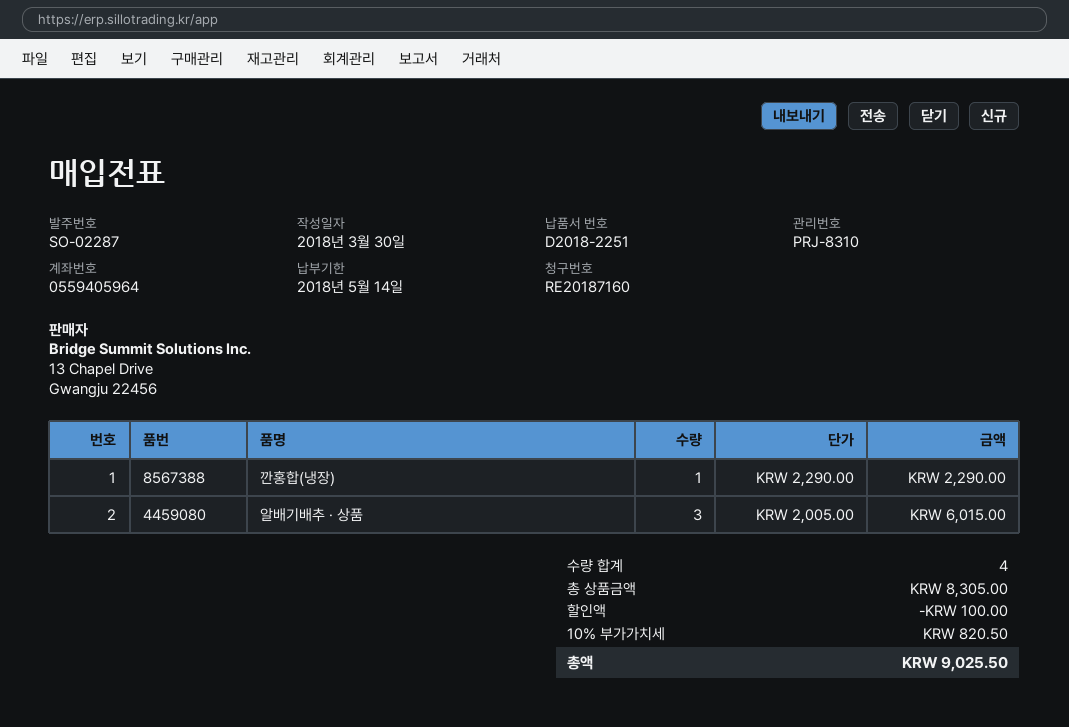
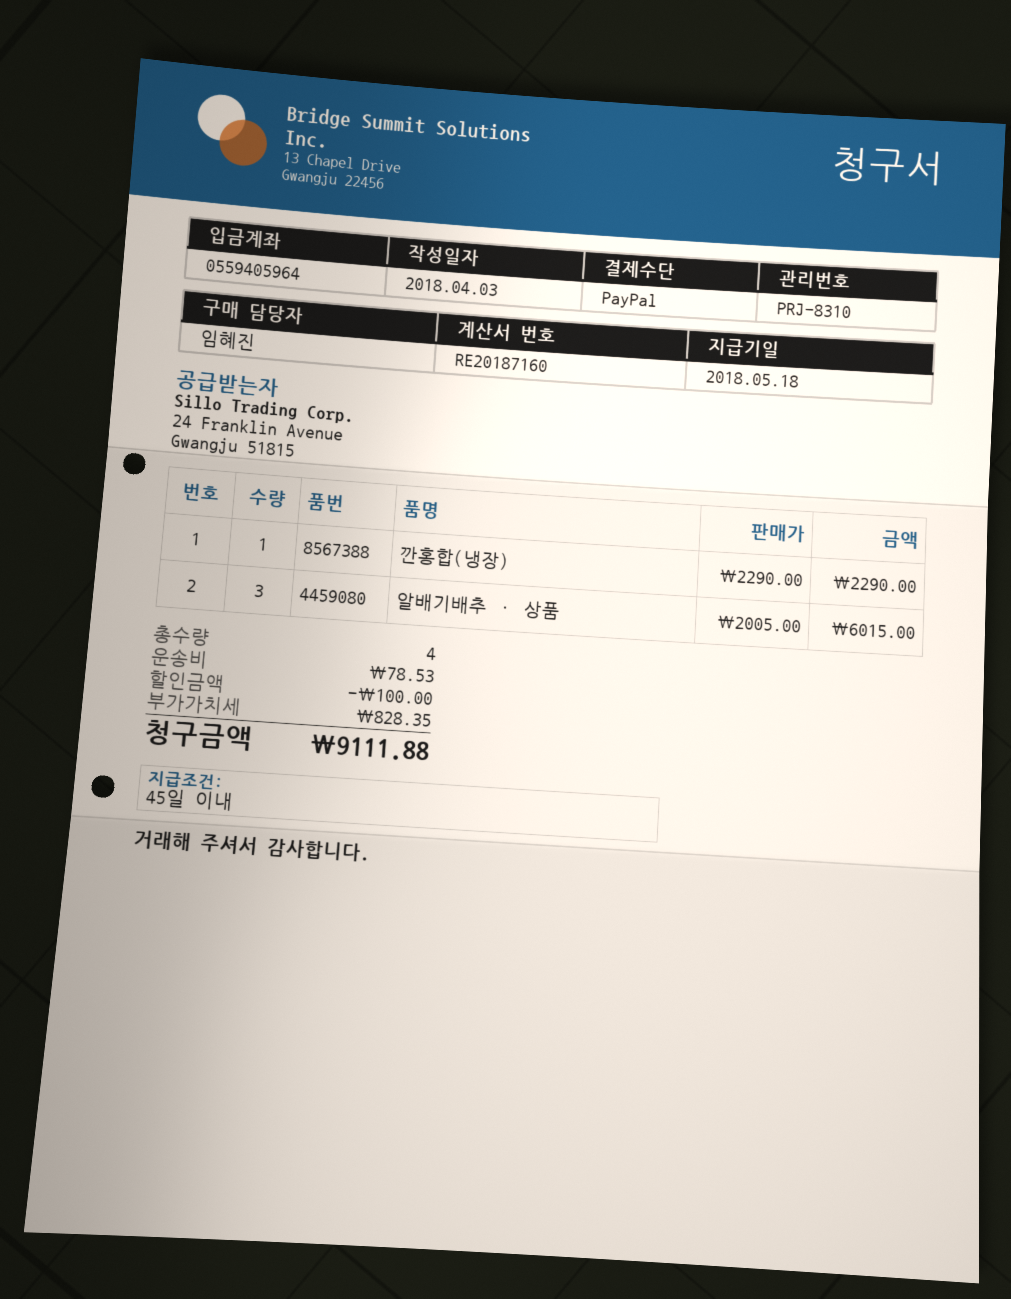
invoice date: 2018-03-30 -> 2018-04-03
due date: 2018-05-14 -> 2018-05-18
shipping: none -> 78.53
tax: 820.50 -> 828.35
total: 9025.50 -> 9111.88

